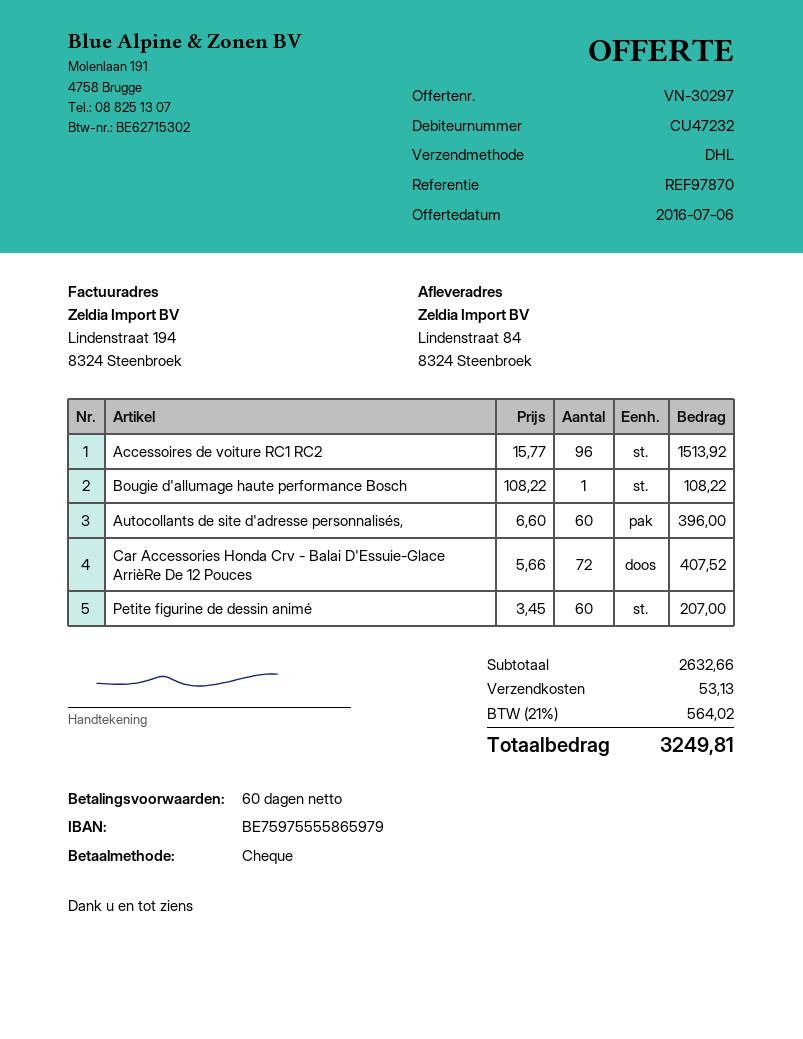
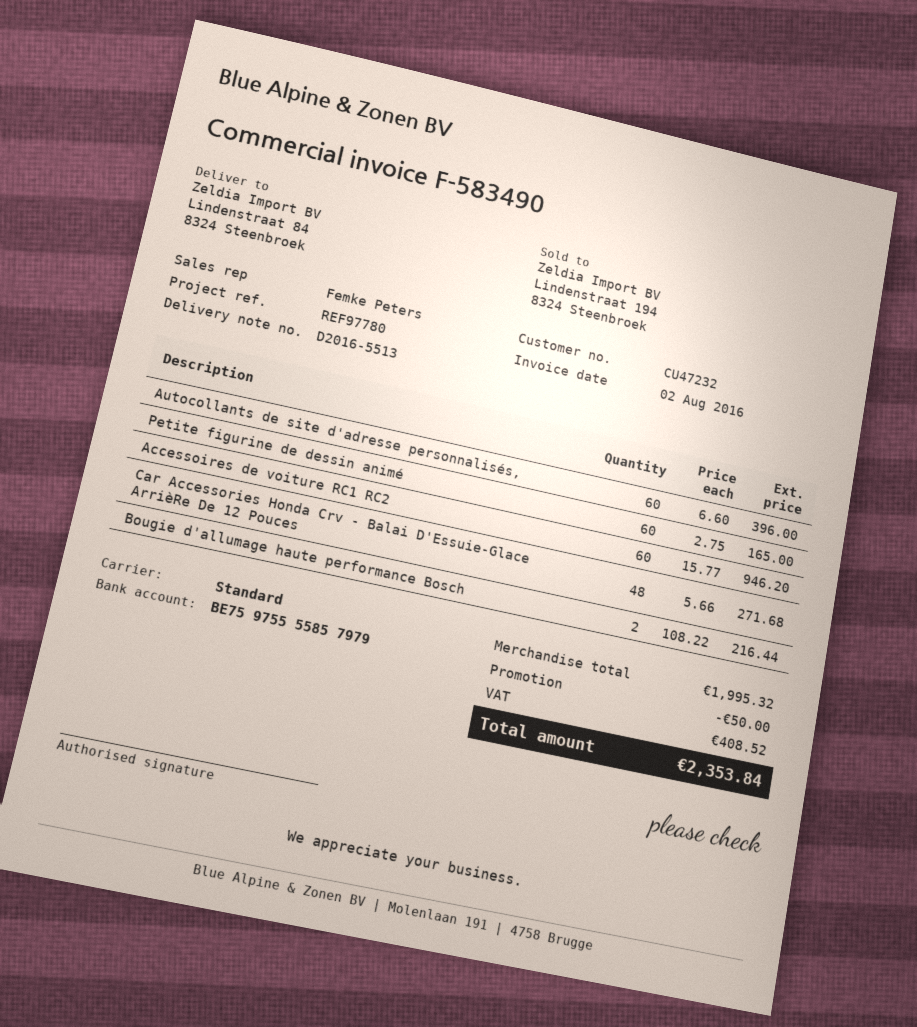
reference: REF97870 -> REF97780
bank account: BE75975555865979 -> BE75975555857979
shipping method: DHL -> standard
Accessoires de voiture RC1 RC2: 96 x 15.77 = 1513.92 -> 60 x 15.77 = 946.20
Bougie d'allumage haute performance Bosch: 1 x 108.22 = 108.22 -> 2 x 108.22 = 216.44
Car Accessories Honda Crv - Balai D'Essuie-Glace ArrièRe De 12 Pouces: 72 x 5.66 = 407.52 -> 48 x 5.66 = 271.68
Petite figurine de dessin animé: 60 x 3.45 = 207.00 -> 60 x 2.75 = 165.00
subtotal: 2632.66 -> 1995.32
discount: none -> 50.00
shipping: 53.13 -> none
tax: 564.02 -> 408.52
total: 3249.81 -> 2353.84

